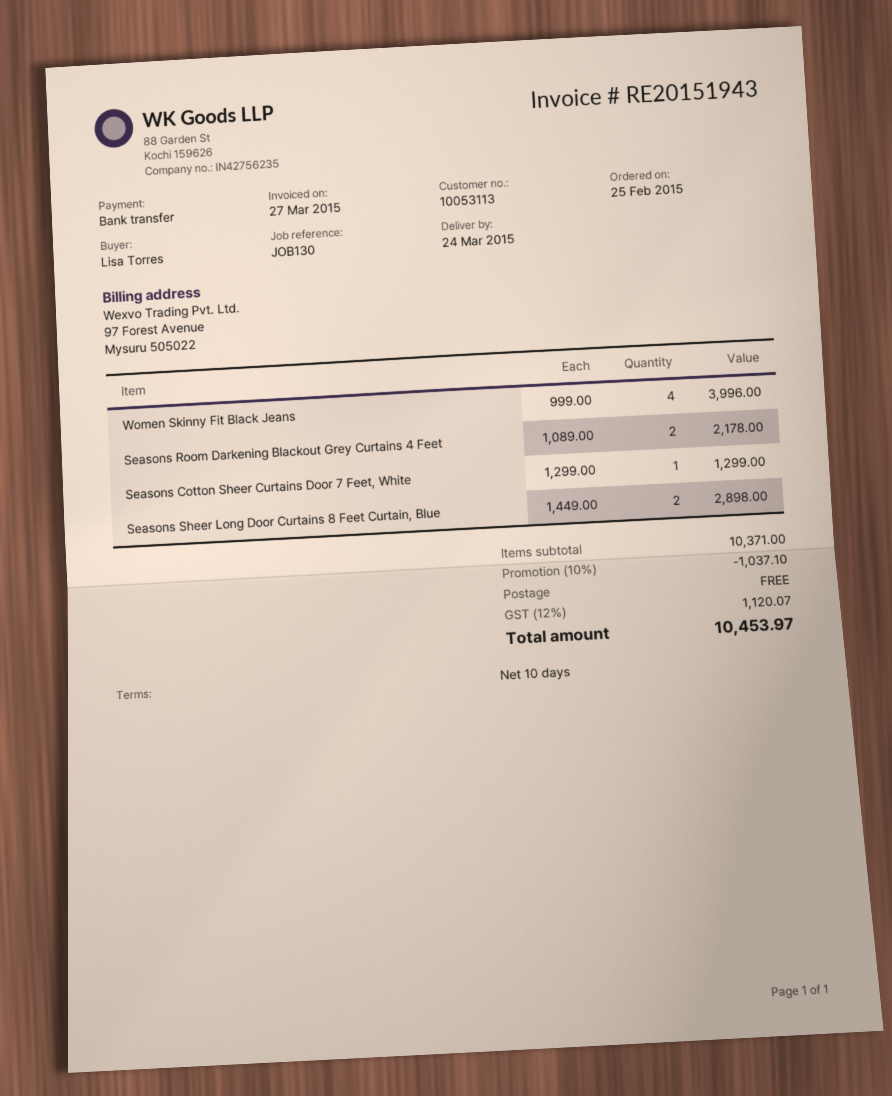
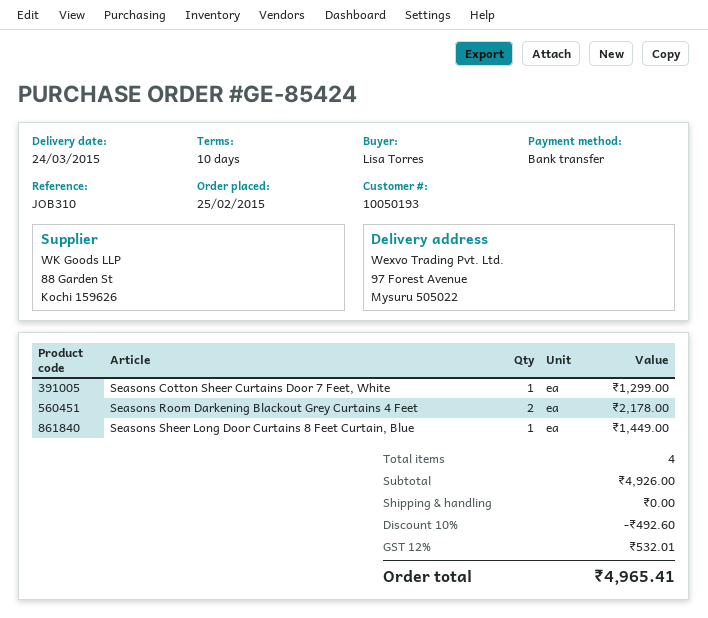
customer number: 10053113 -> 10050193
reference: JOB130 -> JOB310
Women Skinny Fit Black Jeans: 4 for 3996.00 -> none
Seasons Sheer Long Door Curtains 8 Feet Curtain, Blue: 2 for 2898.00 -> 1 for 1449.00
subtotal: 10371.00 -> 4926.00
discount: 10% = 1037.10 -> 10% = 492.60
tax: 12% = 1120.07 -> 12% = 532.01
total: 10453.97 -> 4965.41

